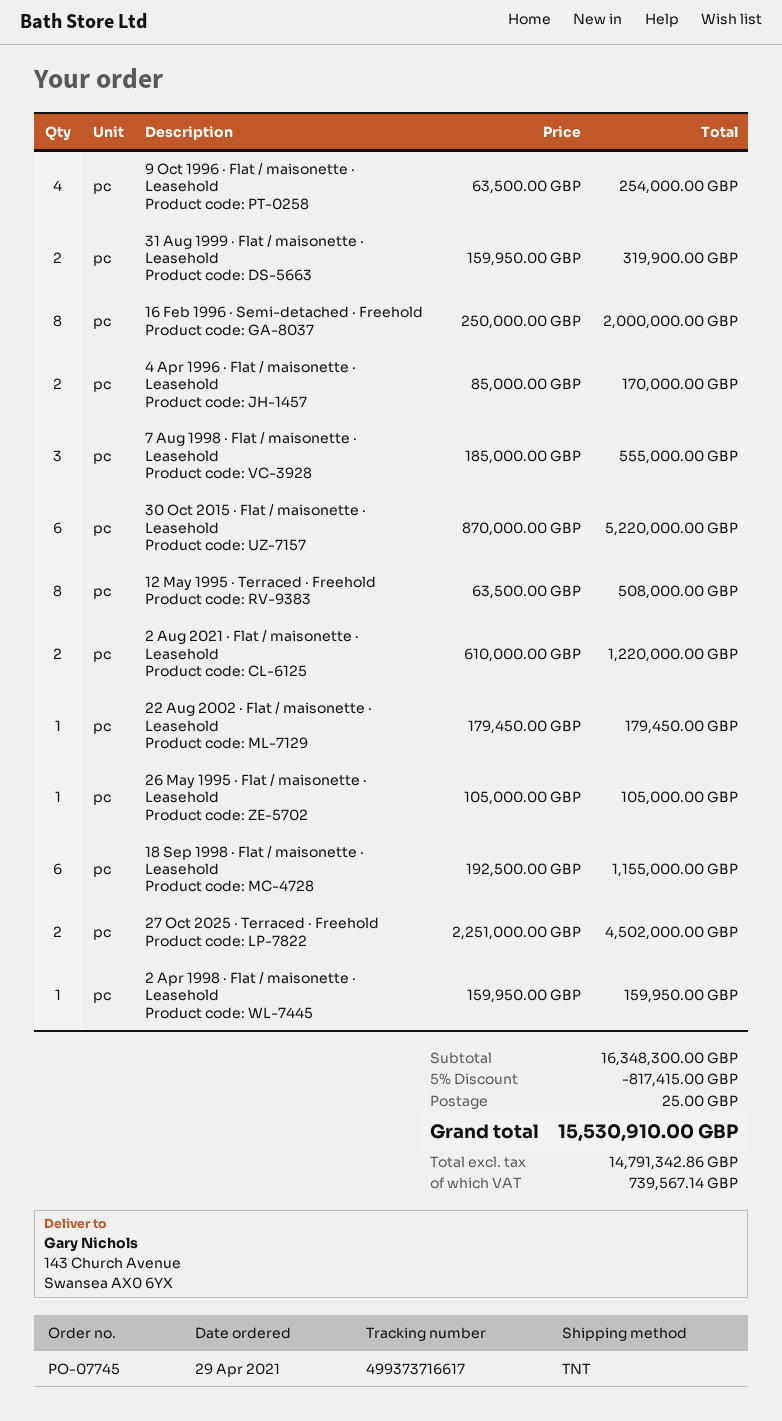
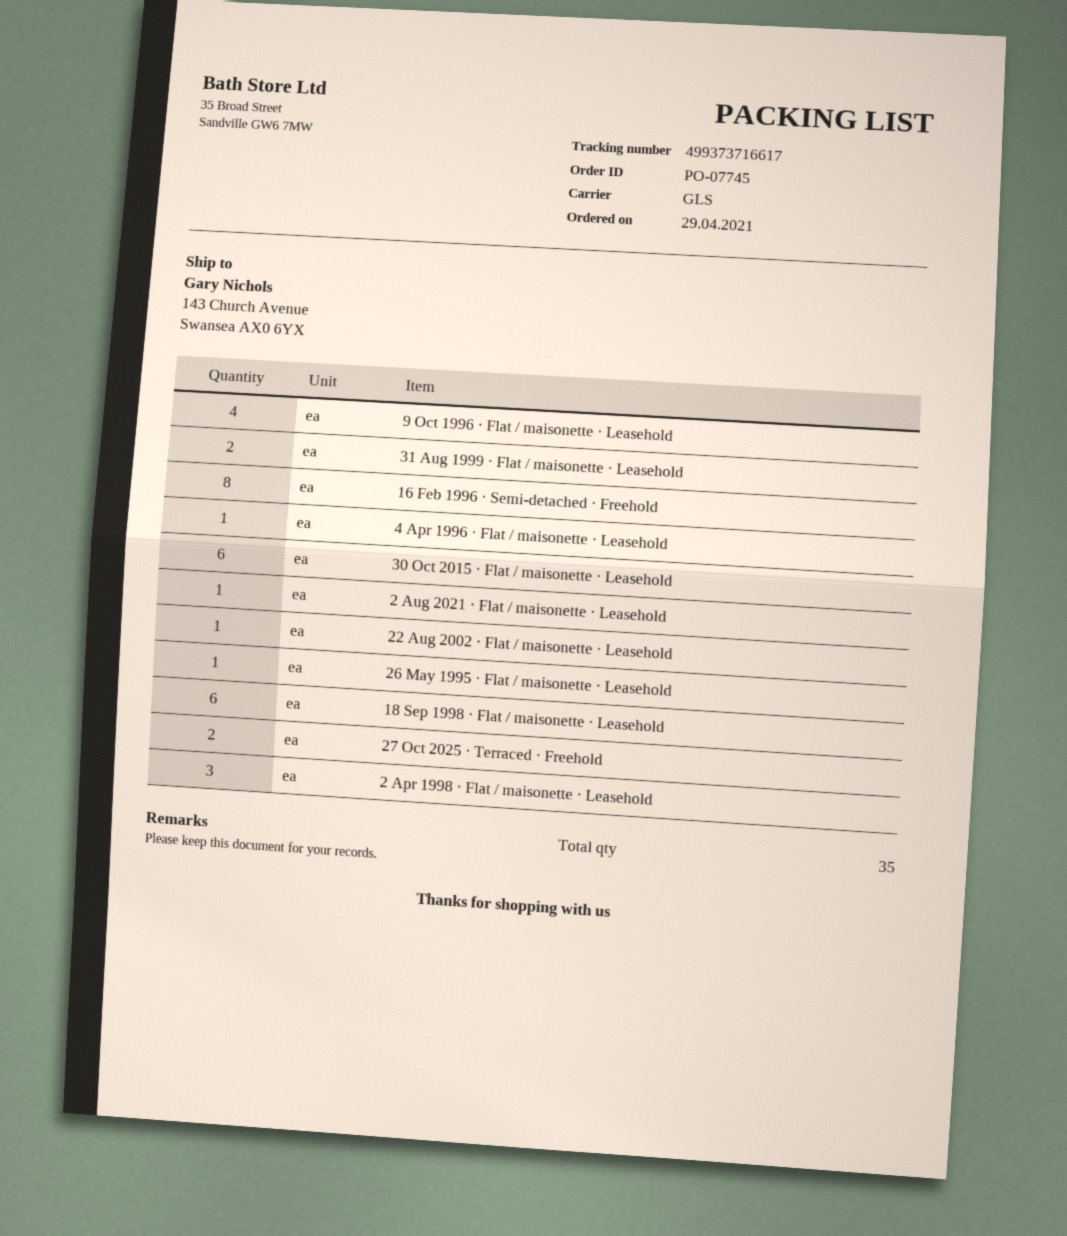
shipping method: TNT -> GLS
4 Apr 1996 · Flat / maisonette · Leasehold: 2 -> 1
7 Aug 1998 · Flat / maisonette · Leasehold: 3 -> none
12 May 1995 · Terraced · Freehold: 8 -> none
2 Aug 2021 · Flat / maisonette · Leasehold: 2 -> 1
2 Apr 1998 · Flat / maisonette · Leasehold: 1 -> 3

